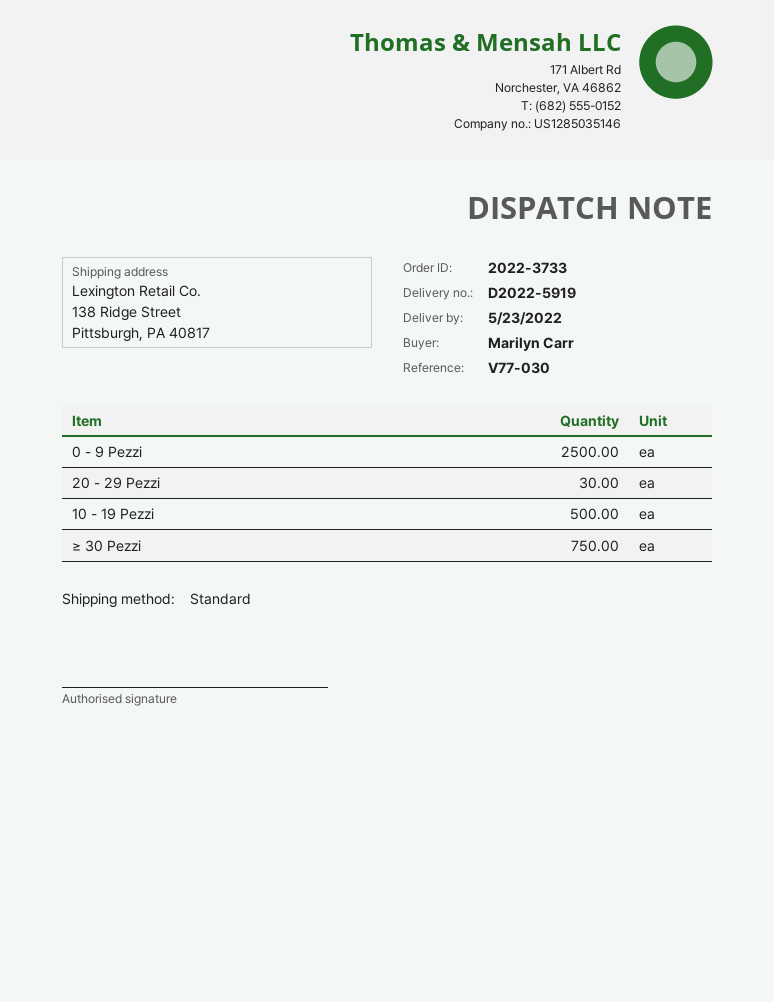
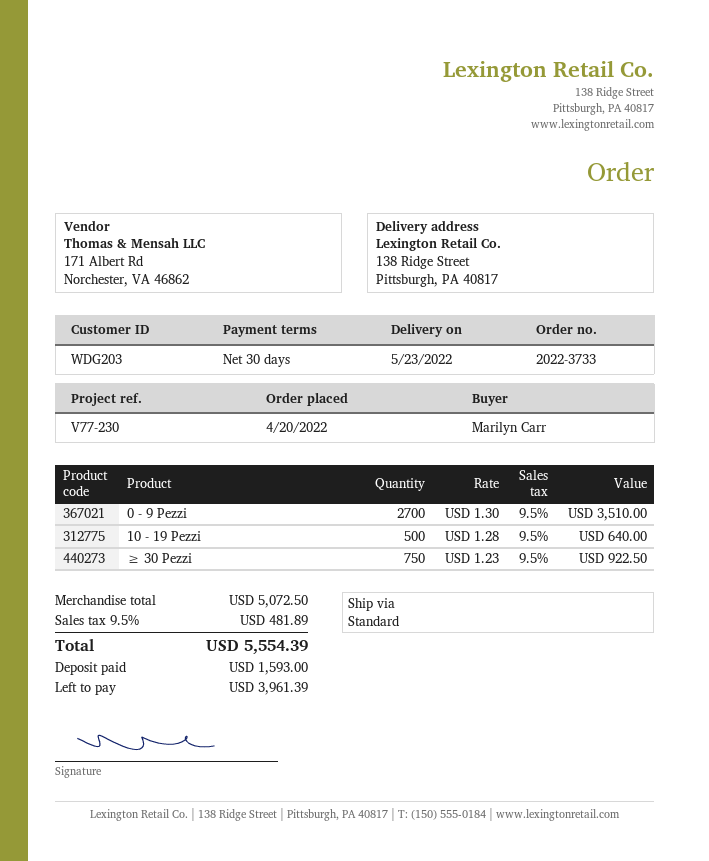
reference: V77-030 -> V77-230
0 - 9 Pezzi: 2500 -> 2700
20 - 29 Pezzi: 30 -> none

